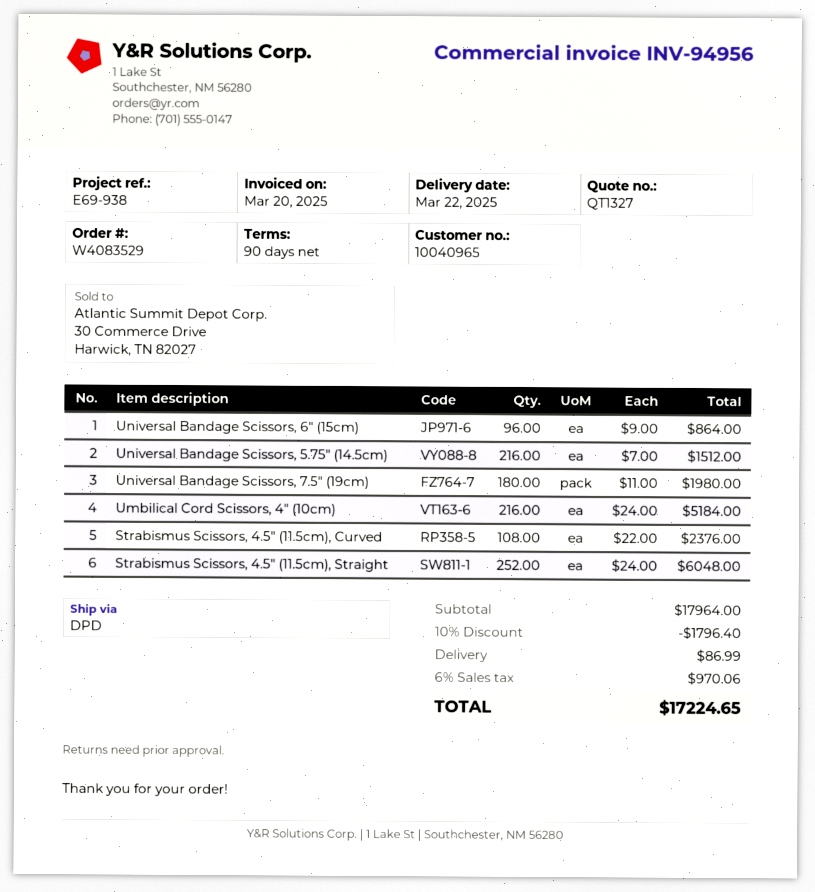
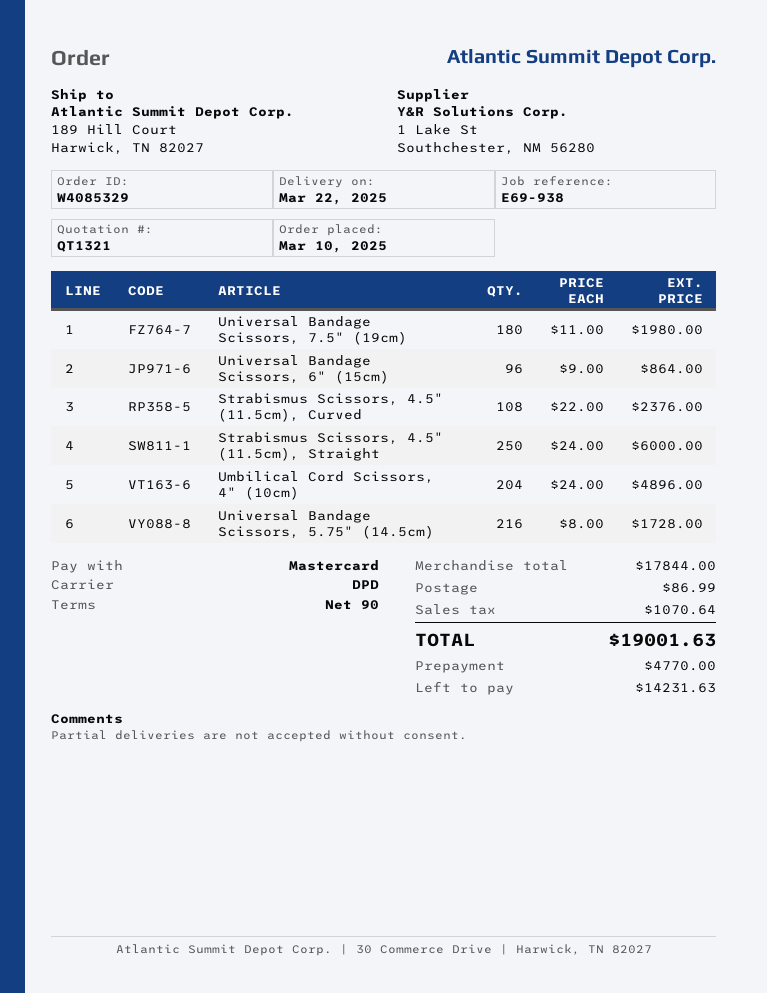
quote number: QT1327 -> QT1321
order number: W4083529 -> W4085329
Universal Bandage Scissors, 5.75" (14.5cm): 216 x 7.00 = 1512.00 -> 216 x 8.00 = 1728.00
Umbilical Cord Scissors, 4" (10cm): 216 x 24.00 = 5184.00 -> 204 x 24.00 = 4896.00
Strabismus Scissors, 4.5" (11.5cm), Straight: 252 x 24.00 = 6048.00 -> 250 x 24.00 = 6000.00
subtotal: 17964.00 -> 17844.00
discount: 10% = 1796.40 -> none
tax: 970.06 -> 1070.64
total: 17224.65 -> 19001.63

